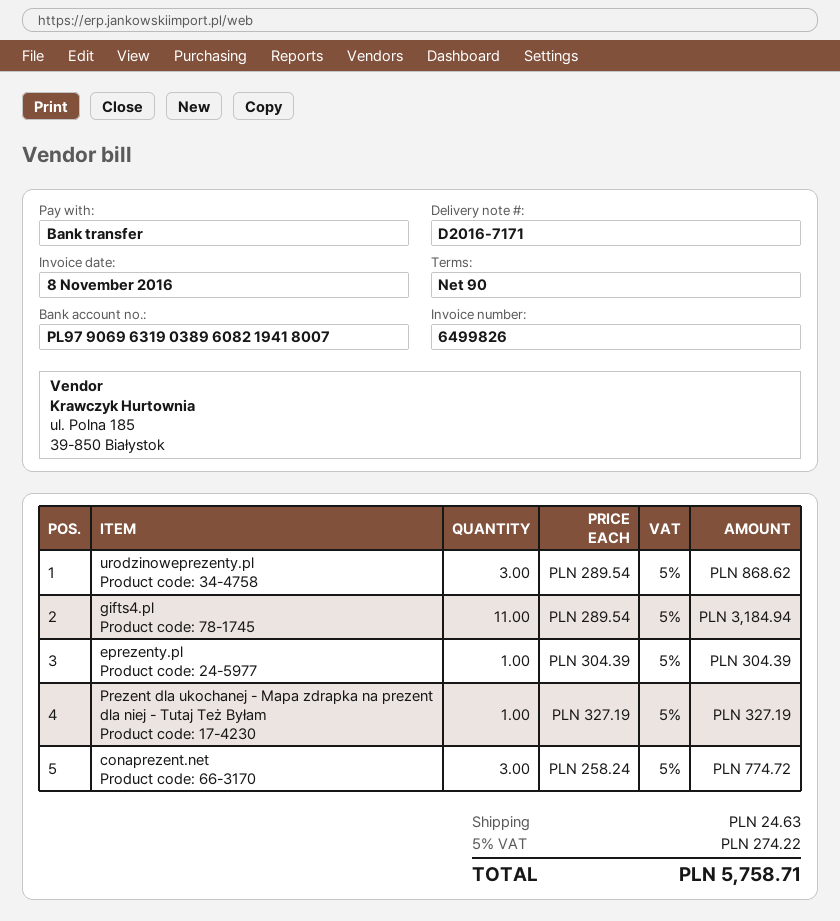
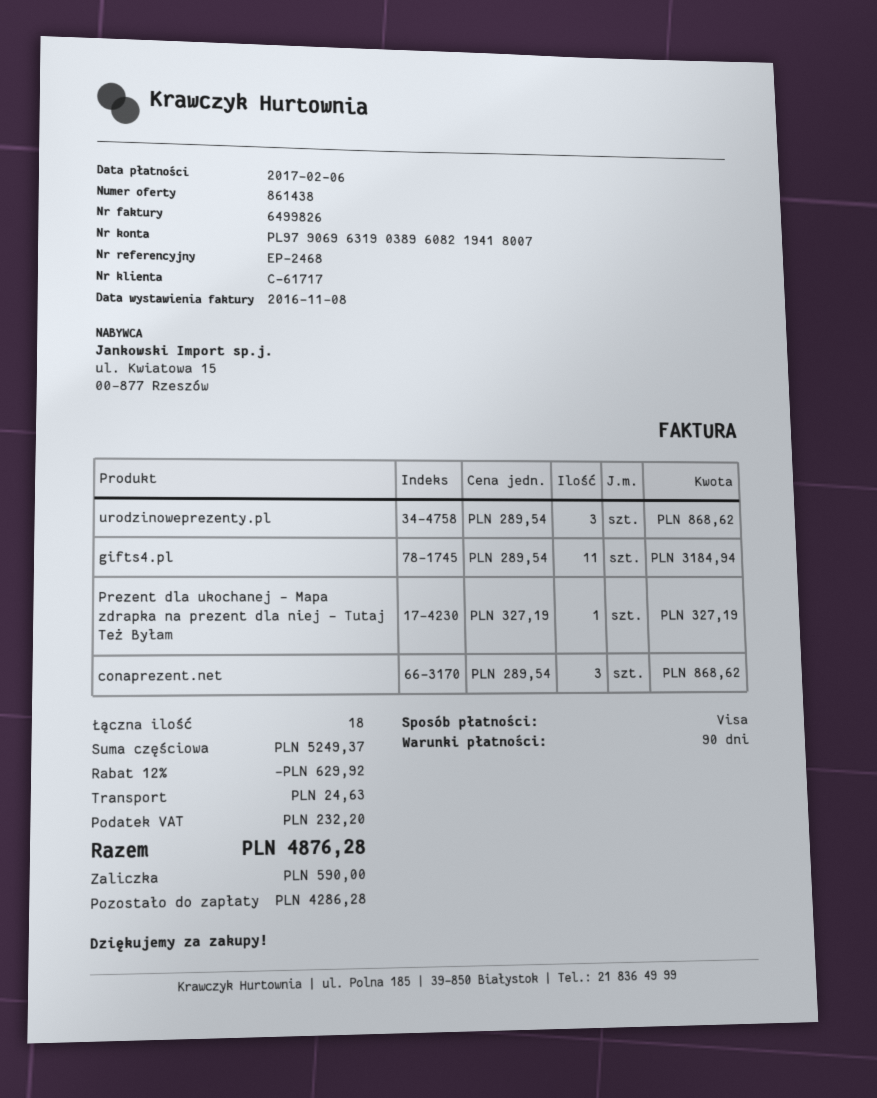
payment method: bank transfer -> Visa
eprezenty.pl: 1 x 304.39 = 304.39 -> none
conaprezent.net: 3 x 258.24 = 774.72 -> 3 x 289.54 = 868.62
discount: none -> 12% = 629.92
tax: 274.22 -> 232.20
total: 5758.71 -> 4876.28

